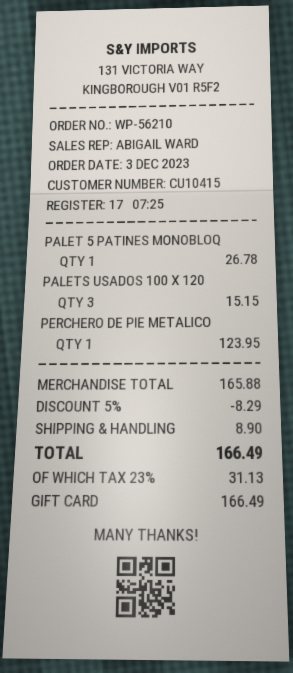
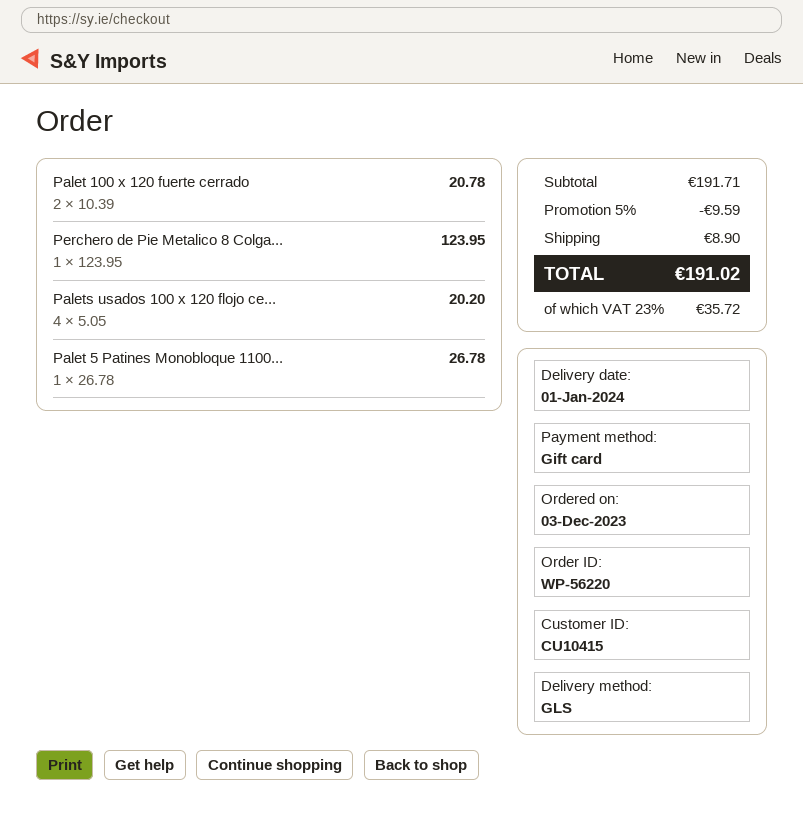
order number: WP-56210 -> WP-56220
PALETS USADOS 100 X 120: 3 for 15.15 -> 4 for 20.20
Palet 100 x 120 fuerte cerrado: none -> 2 for 20.78
subtotal: 165.88 -> 191.71
discount: 5% = 8.29 -> 5% = 9.59
tax: 23% = 31.13 -> 23% = 35.72
total: 166.49 -> 191.02

